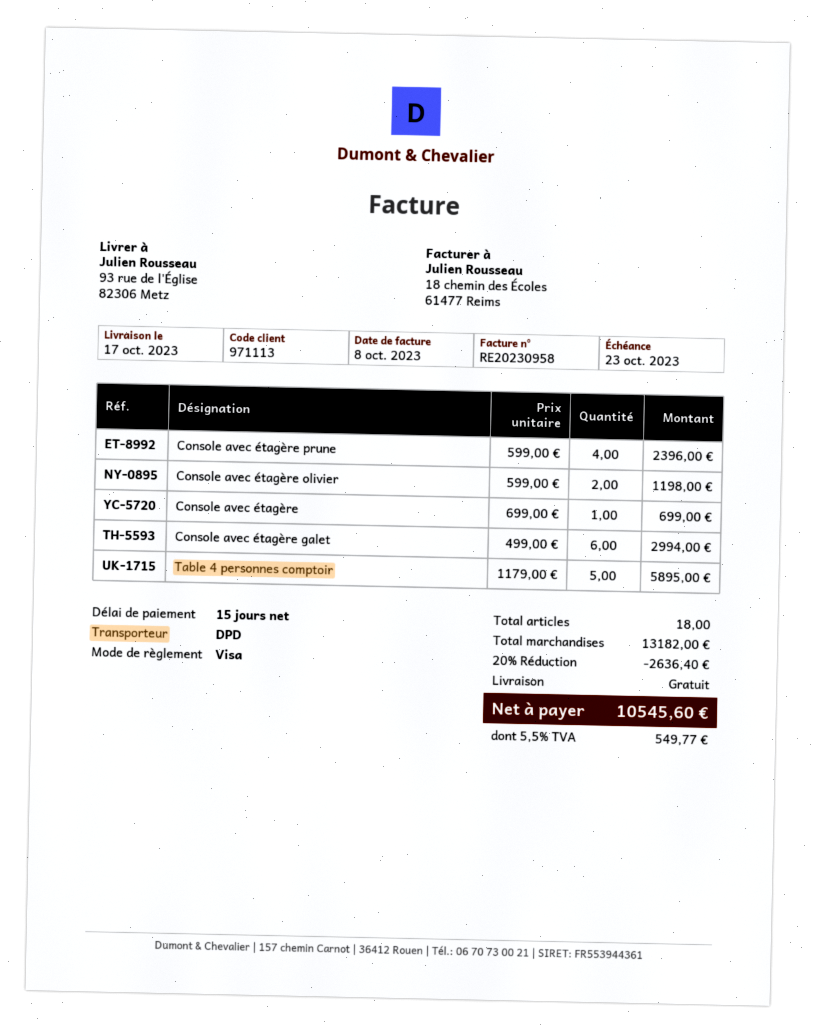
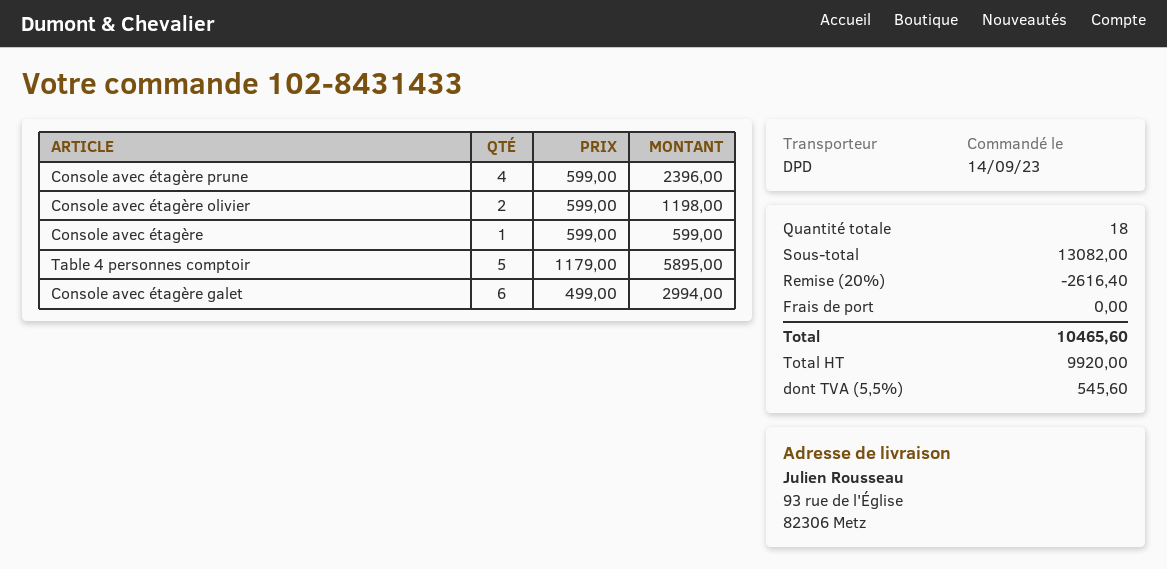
Console avec étagère: 1 x 699.00 = 699.00 -> 1 x 599.00 = 599.00
subtotal: 13182.00 -> 13082.00
discount: 20% = 2636.40 -> 20% = 2616.40
tax: 5.5% = 549.77 -> 5.5% = 545.60
total: 10545.60 -> 10465.60

